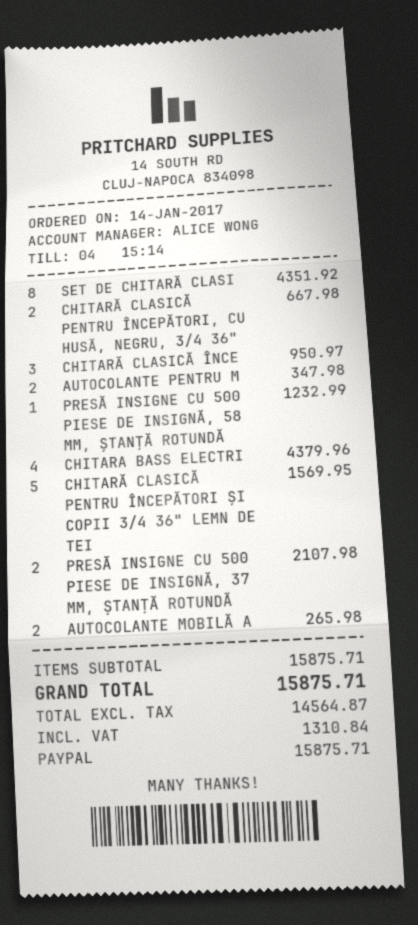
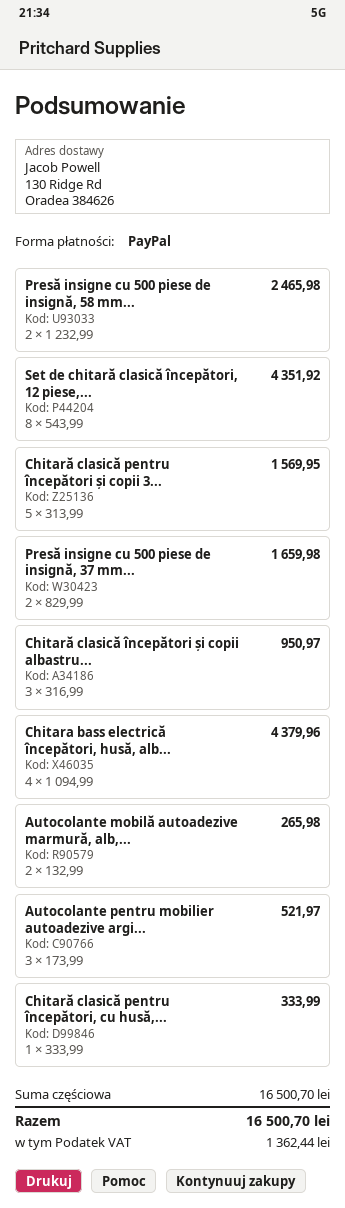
CHITARĂ CLASICĂ PENTRU ÎNCEPĂTORI, CU HUSĂ, NEGRU, 3/4 36": 2 for 667.98 -> 1 for 333.99
AUTOCOLANTE PENTRU M: 2 for 347.98 -> 3 for 521.97
PRESĂ INSIGNE CU 500 PIESE DE INSIGNĂ, 58 MM, ȘTANȚĂ ROTUNDĂ: 1 for 1232.99 -> 2 for 2465.98
PRESĂ INSIGNE CU 500 PIESE DE INSIGNĂ, 37 MM, ȘTANȚĂ ROTUNDĂ: 2 for 2107.98 -> 2 for 1659.98
subtotal: 15875.71 -> 16500.70
tax: 1310.84 -> 1362.44
total: 15875.71 -> 16500.70

